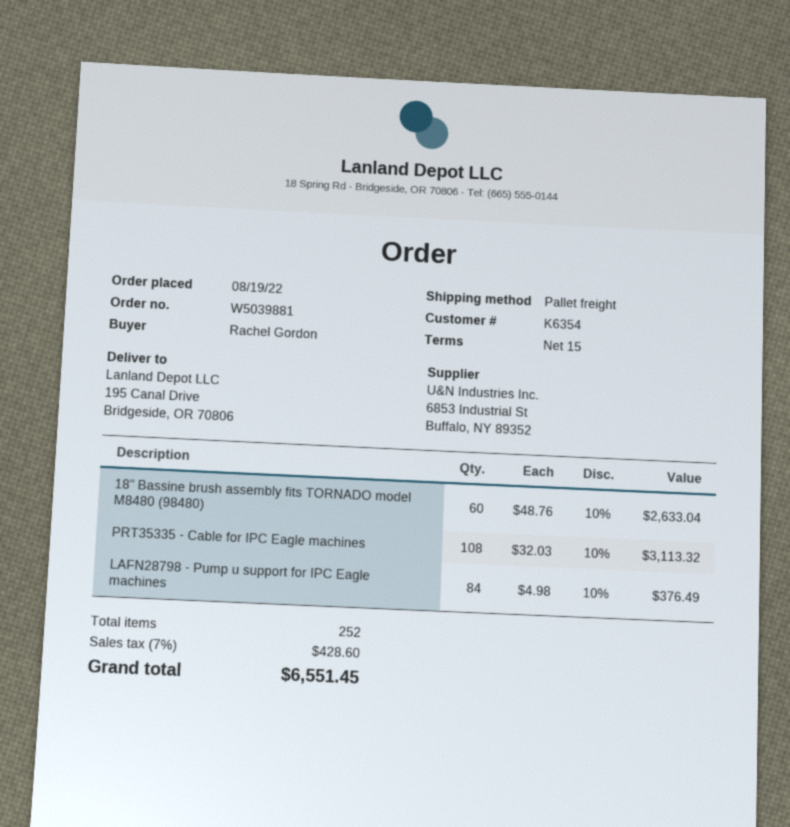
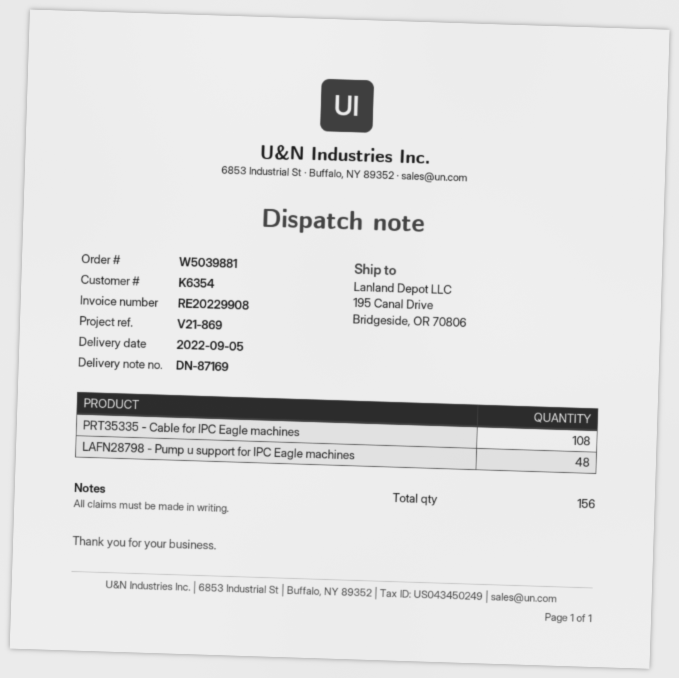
18" Bassine brush assembly fits TORNADO model M8480 (98480): 60 -> none
LAFN28798 - Pump u support for IPC Eagle machines: 84 -> 48
total quantity: 252 -> 156

